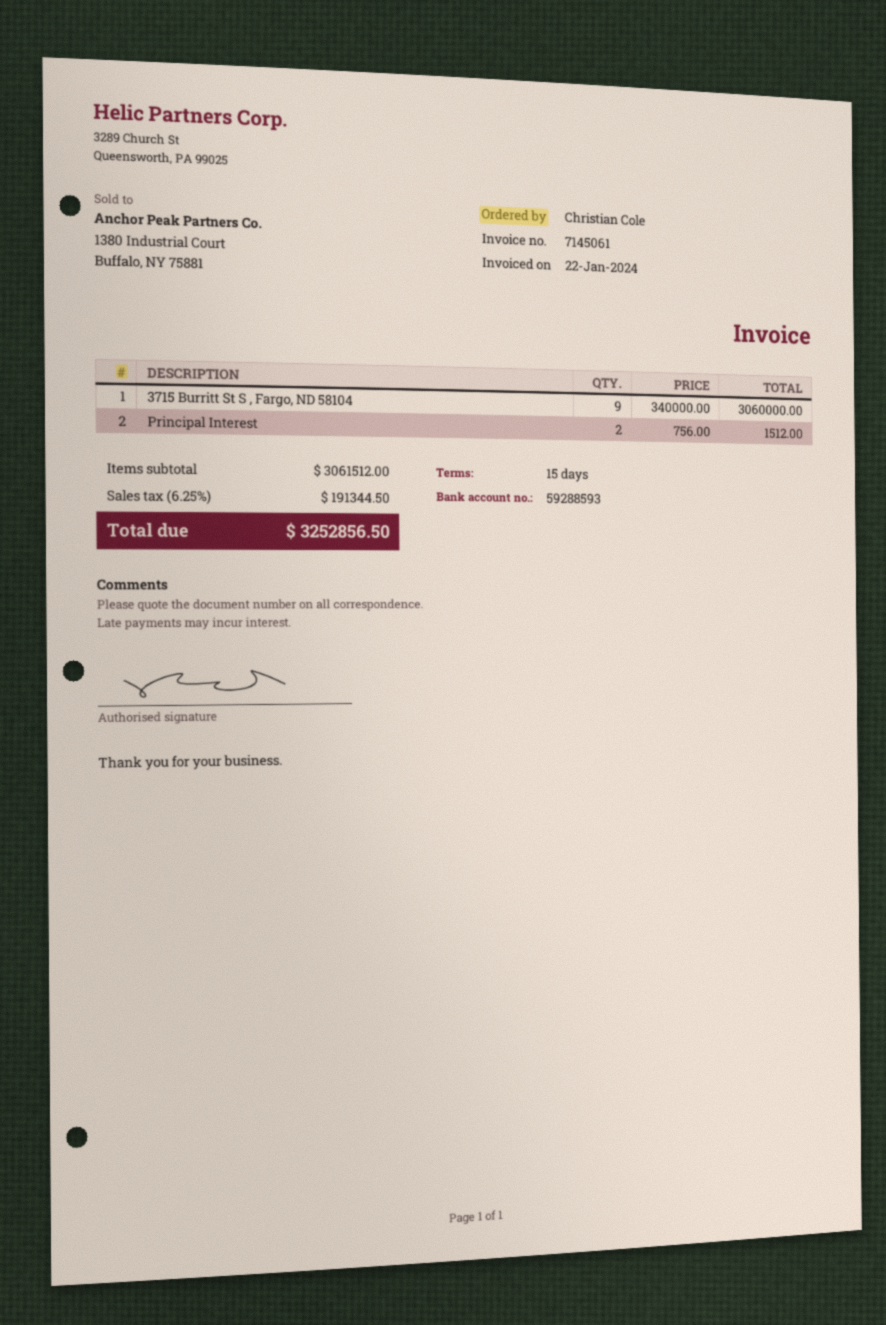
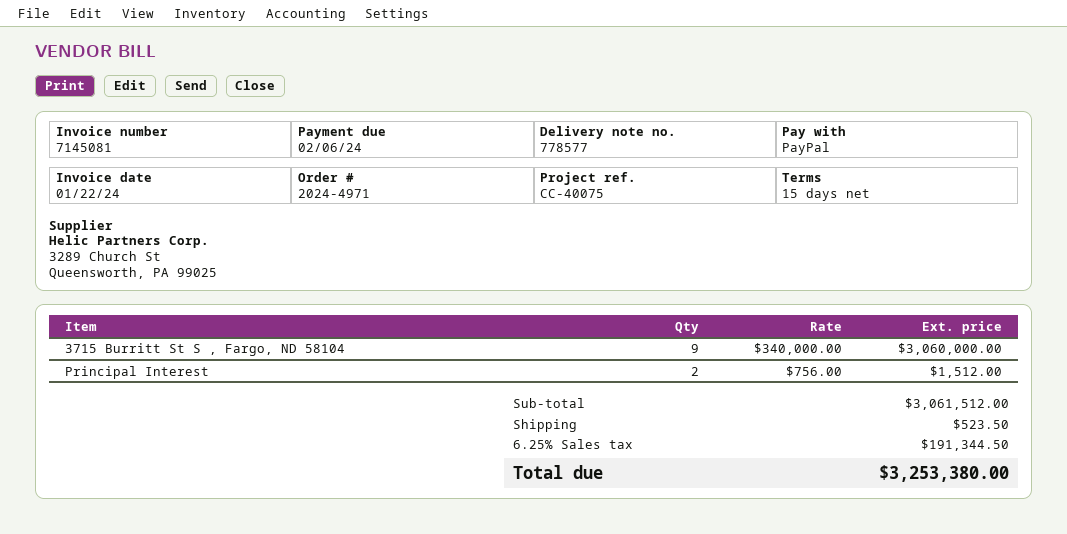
invoice number: 7145061 -> 7145081
shipping: none -> 523.50
total: 3252856.50 -> 3253380.00

